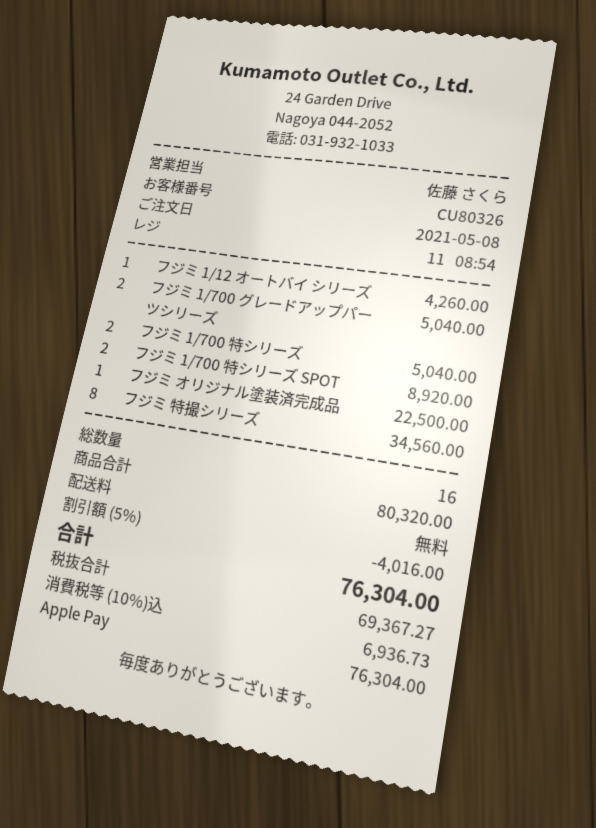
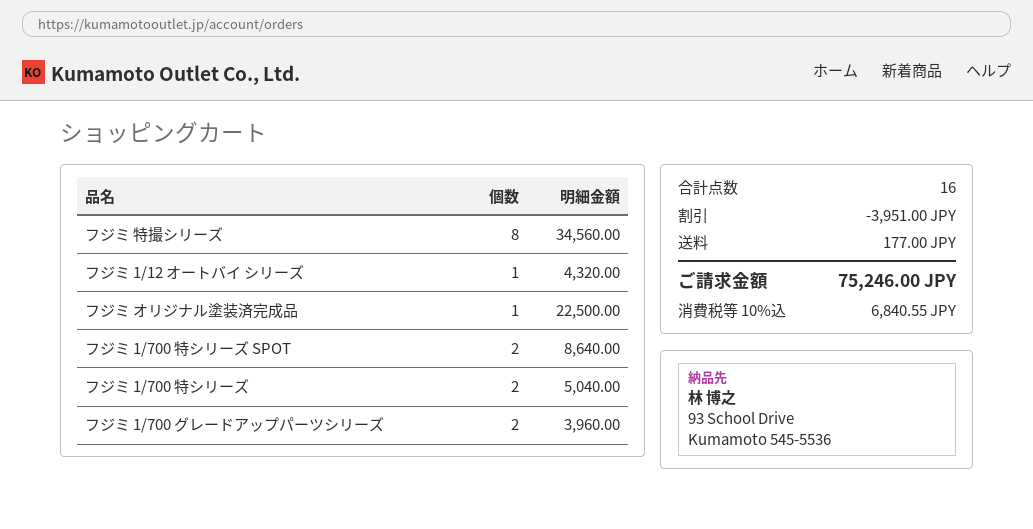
フジミ 1/12 オートバイ シリーズ: 1 for 4260.00 -> 1 for 4320.00
フジミ 1/700 グレードアップパーツシリーズ: 2 for 5040.00 -> 2 for 3960.00
フジミ 1/700 特シリーズ SPOT: 2 for 8920.00 -> 2 for 8640.00
discount: 4016.00 -> 3951.00
shipping: 0.00 -> 177.00
tax: 10% = 6936.73 -> 10% = 6840.55
total: 76304.00 -> 75246.00

